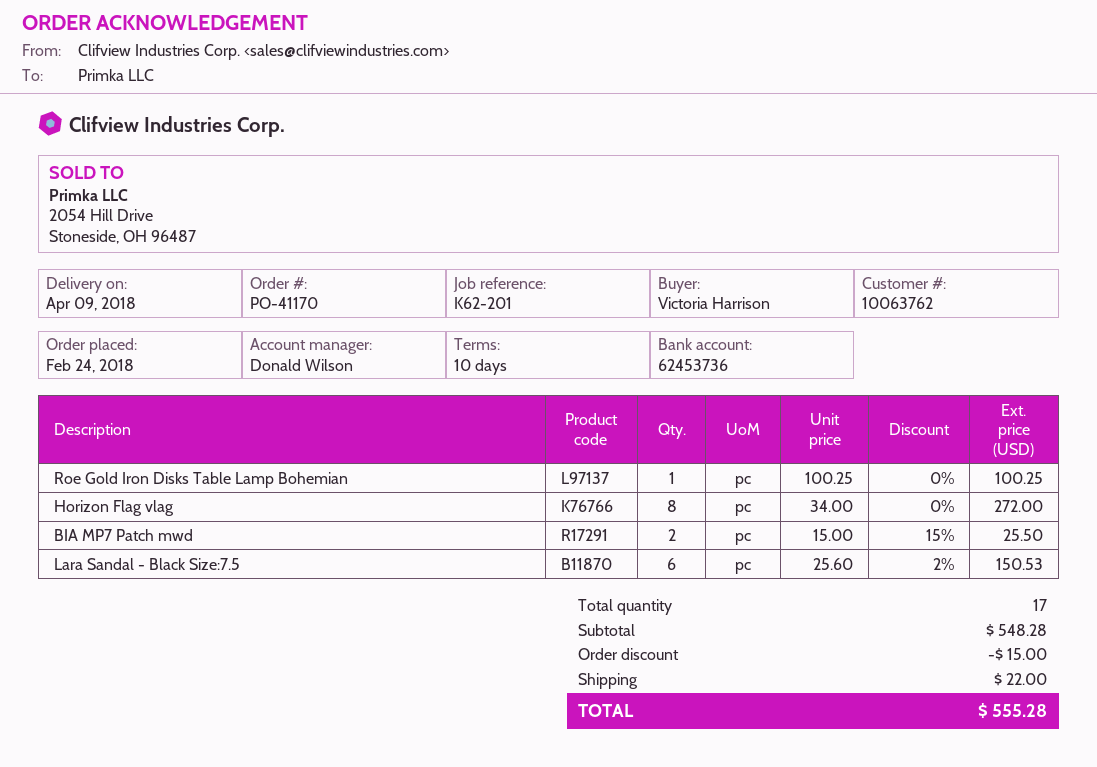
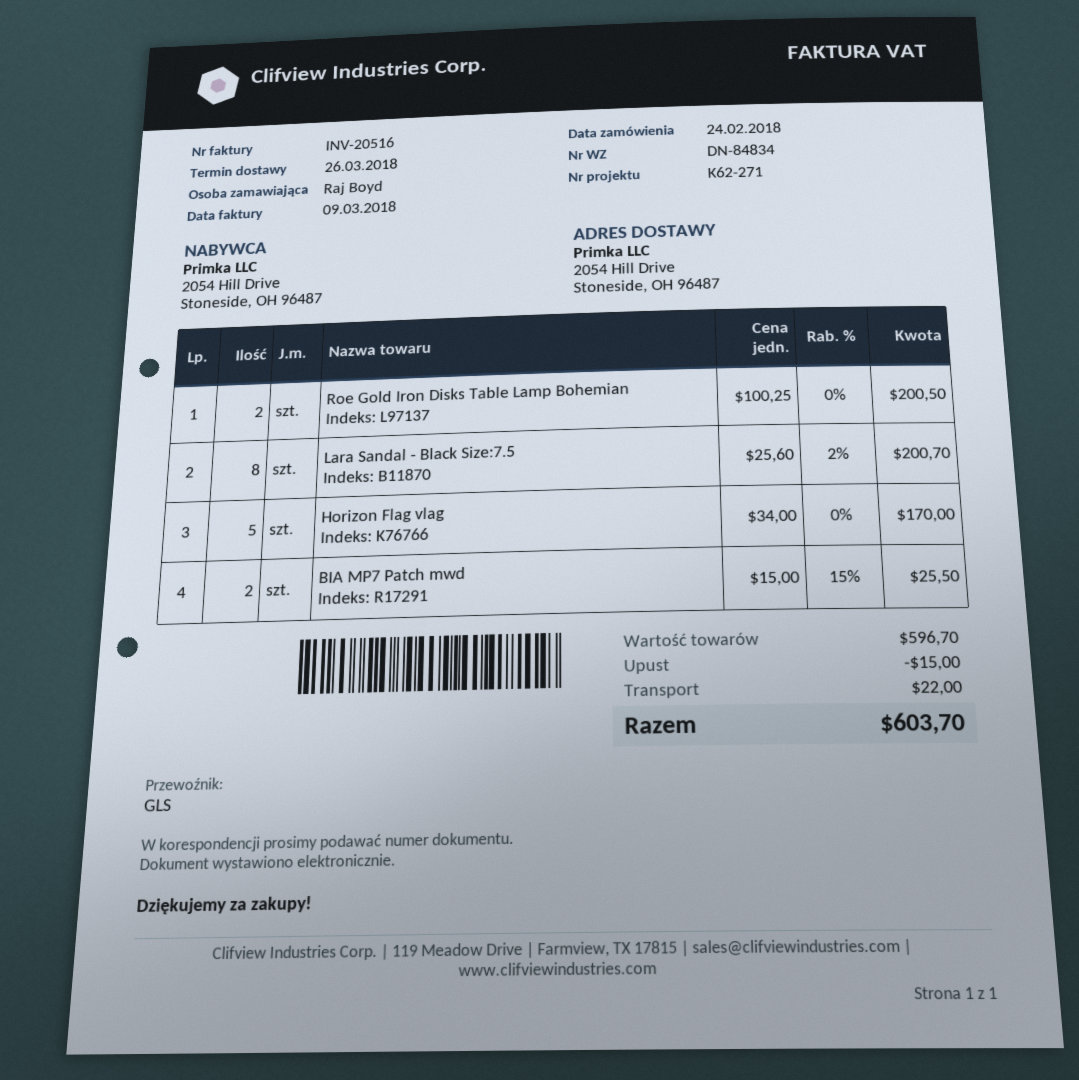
delivery date: 2018-04-09 -> 2018-03-26
reference: K62-201 -> K62-271
ordered by: Victoria Harrison -> Raj Boyd
Roe Gold Iron Disks Table Lamp Bohemian: 1 x 100.25 = 100.25 -> 2 x 100.25 = 200.50
Horizon Flag vlag: 8 x 34.00 = 272.00 -> 5 x 34.00 = 170.00
Lara Sandal - Black Size:7.5: 6 x 25.60 - 2% = 150.53 -> 8 x 25.60 - 2% = 200.70
subtotal: 548.28 -> 596.70
total: 555.28 -> 603.70

